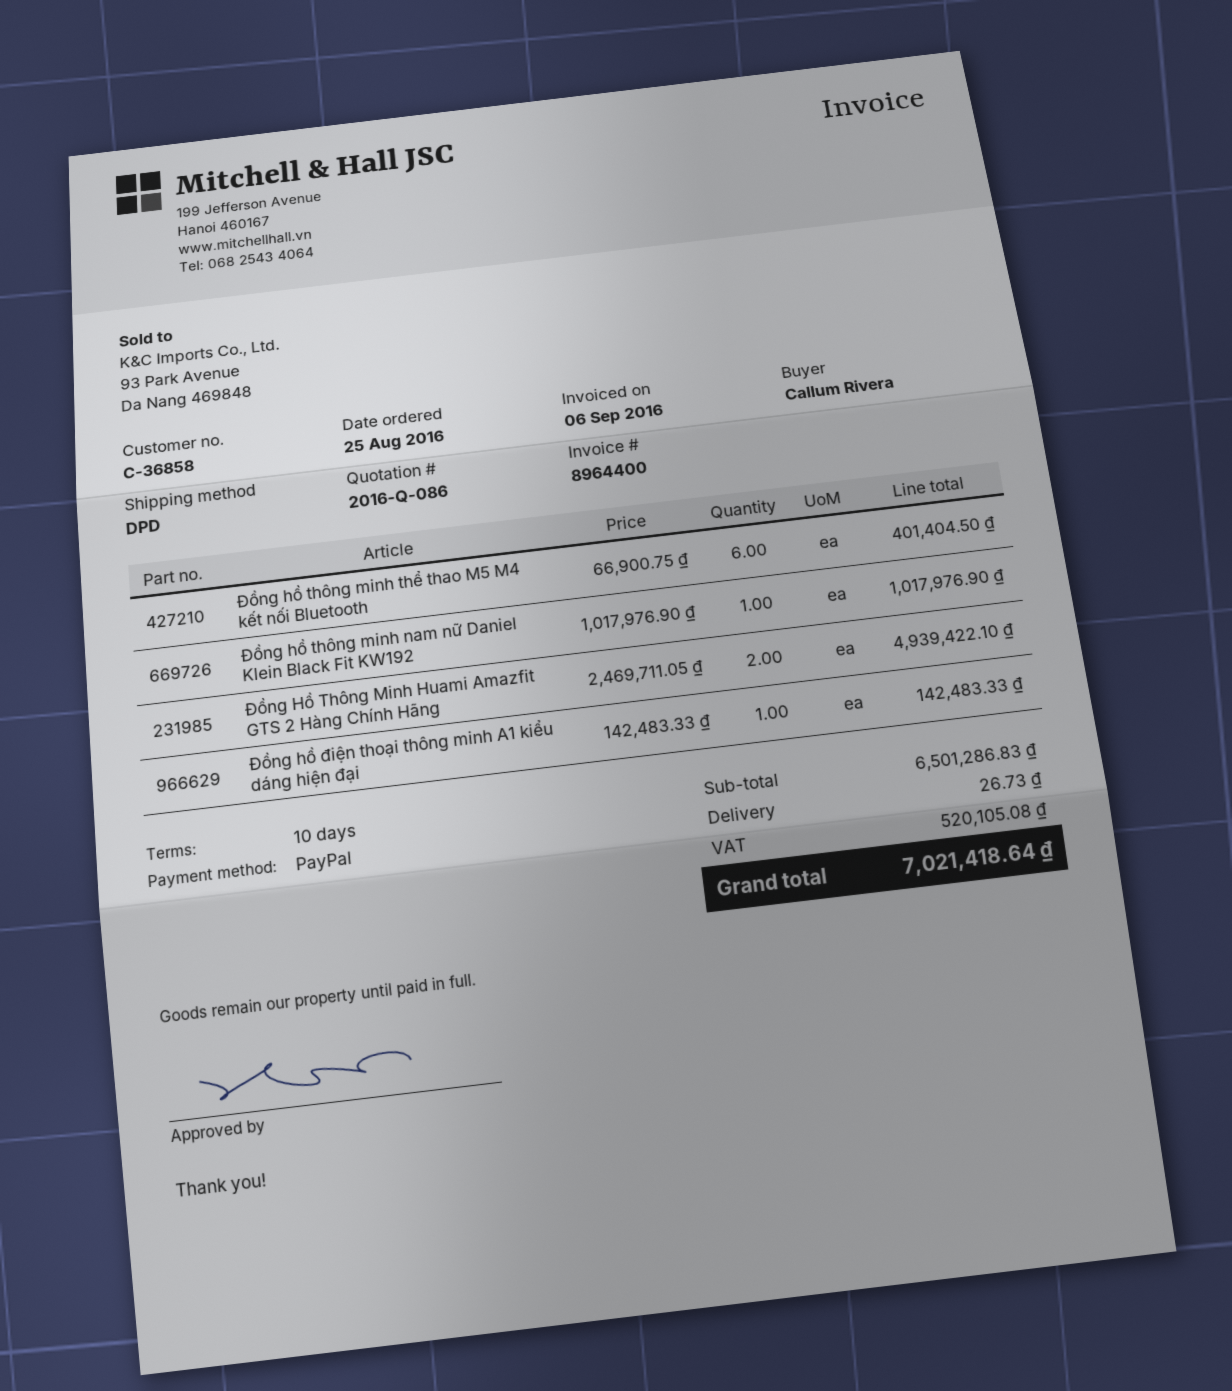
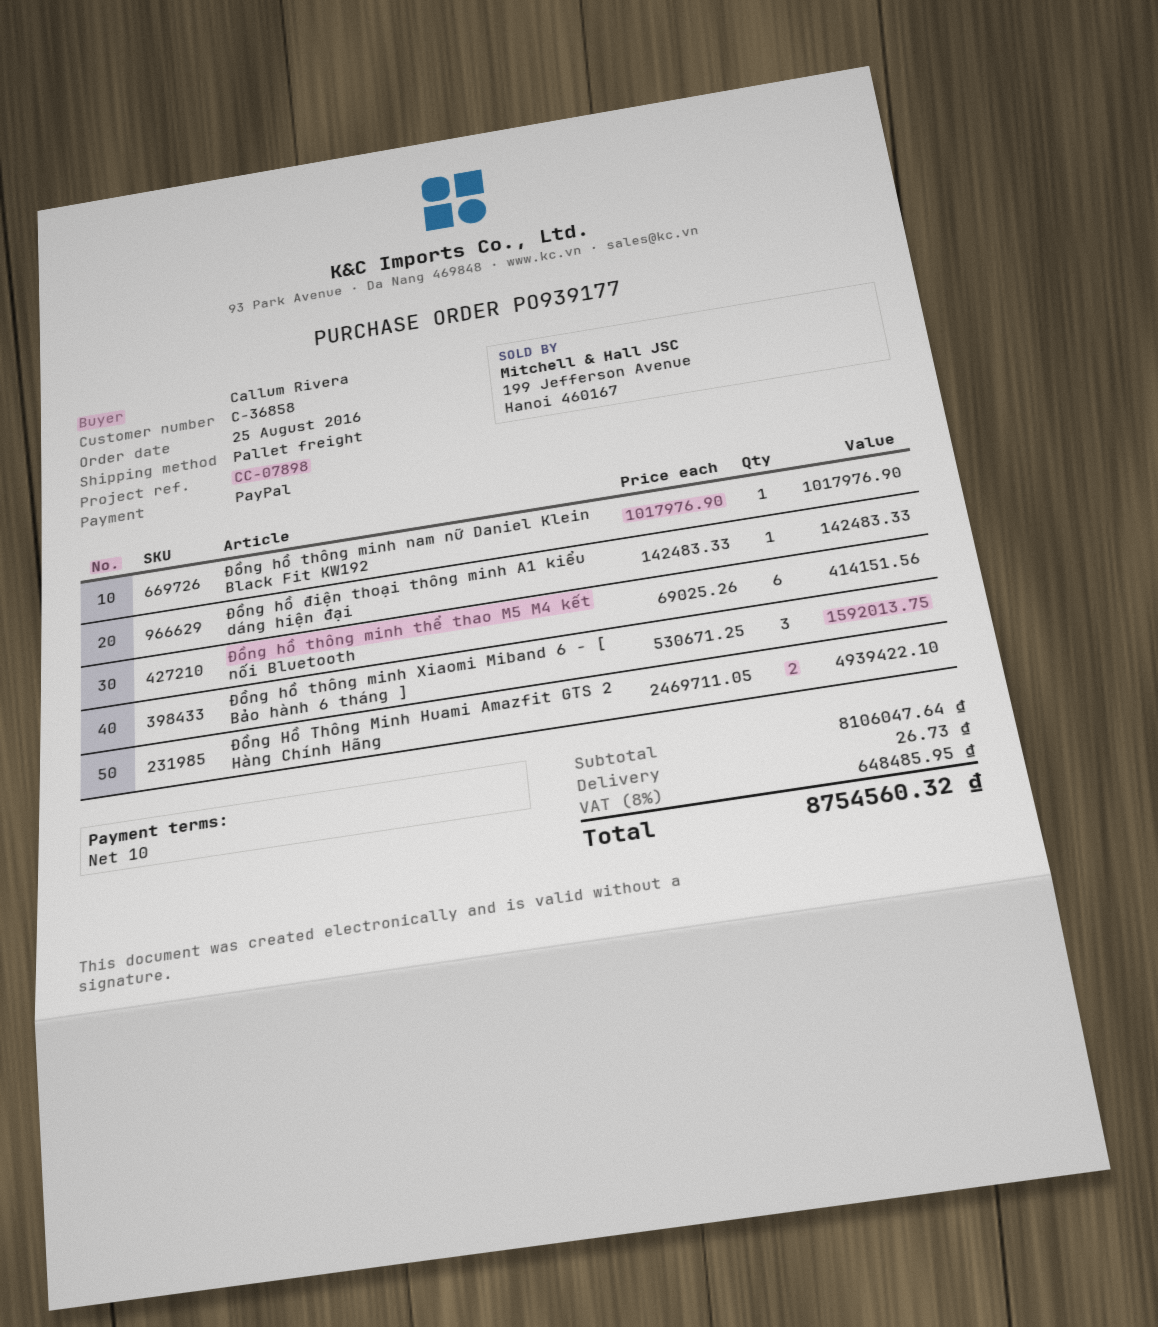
shipping method: DPD -> pallet freight
Đồng hồ thông minh thể thao M5 M4 kết nối Bluetooth: 6 x 66900.75 = 401404.50 -> 6 x 69025.26 = 414151.56
Đồng hồ thông minh Xiaomi Miband 6 - [ Bảo hành 6 tháng ]: none -> 3 x 530671.25 = 1592013.75
subtotal: 6501286.83 -> 8106047.64
tax: 520105.08 -> 648485.95
total: 7021418.64 -> 8754560.32

